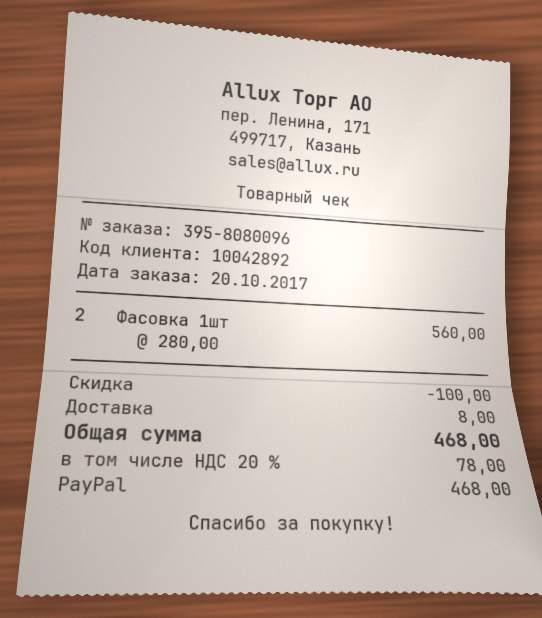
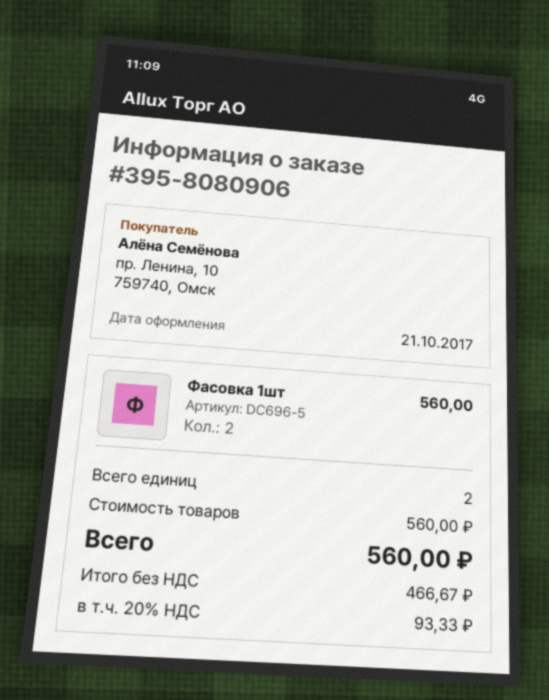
order number: 395-8080096 -> 395-8080906
order date: 2017-10-20 -> 2017-10-21
discount: 100.00 -> none
shipping: 8.00 -> none
tax: 20% = 78.00 -> 20% = 93.33
total: 468.00 -> 560.00

